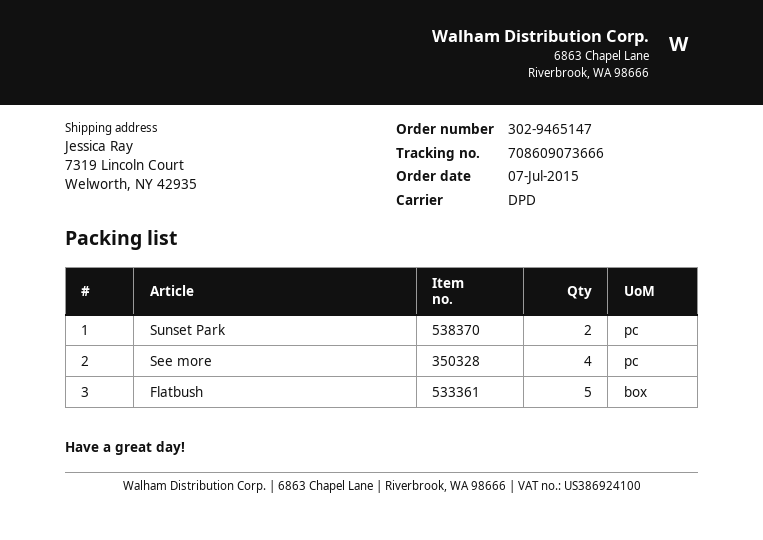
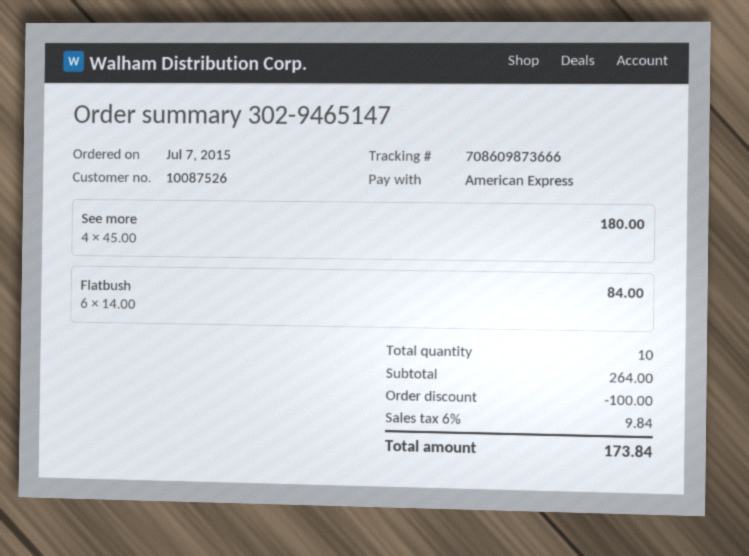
tracking number: 708609073666 -> 708609873666
Sunset Park: 2 -> none
Flatbush: 5 -> 6

